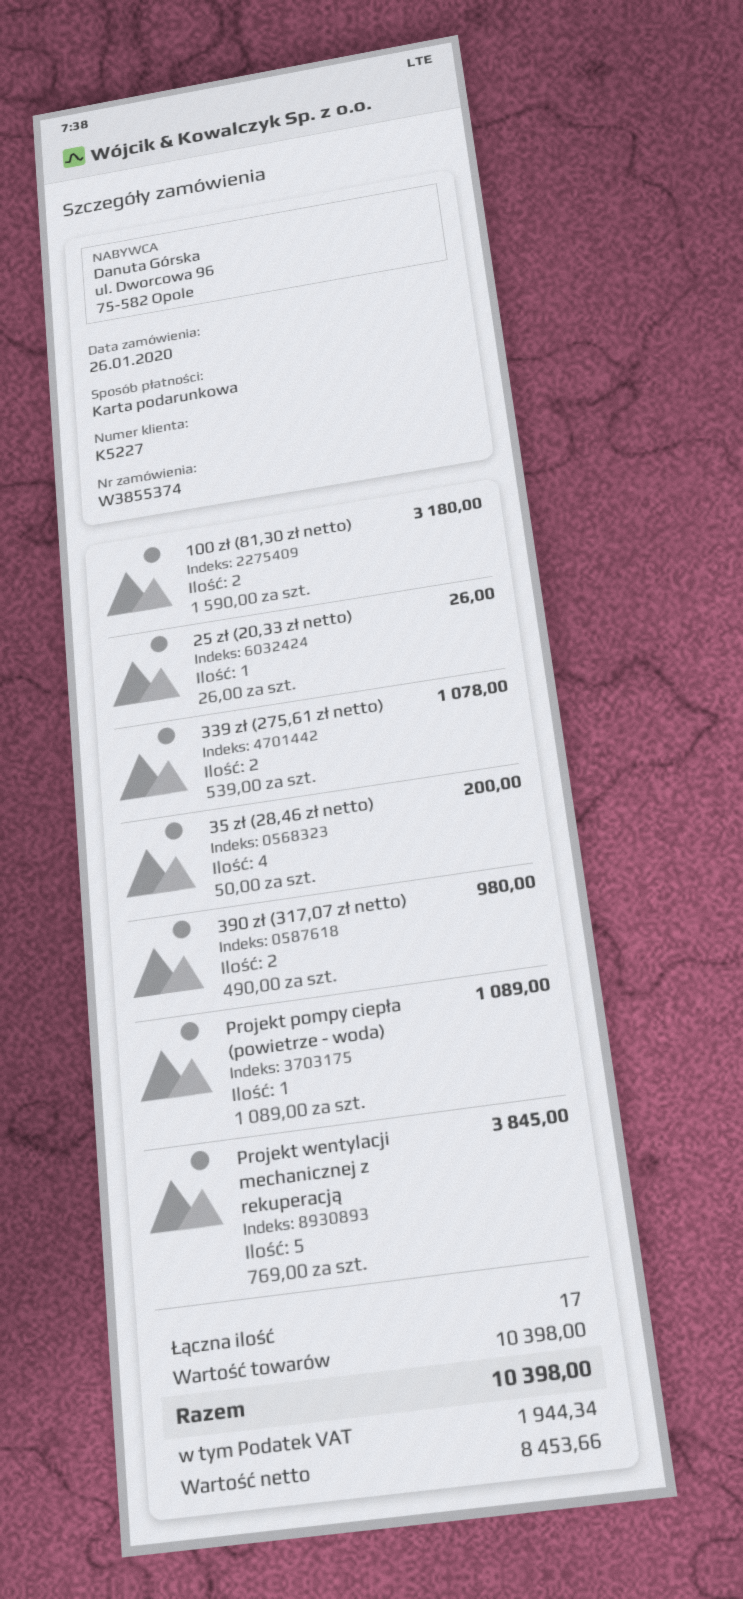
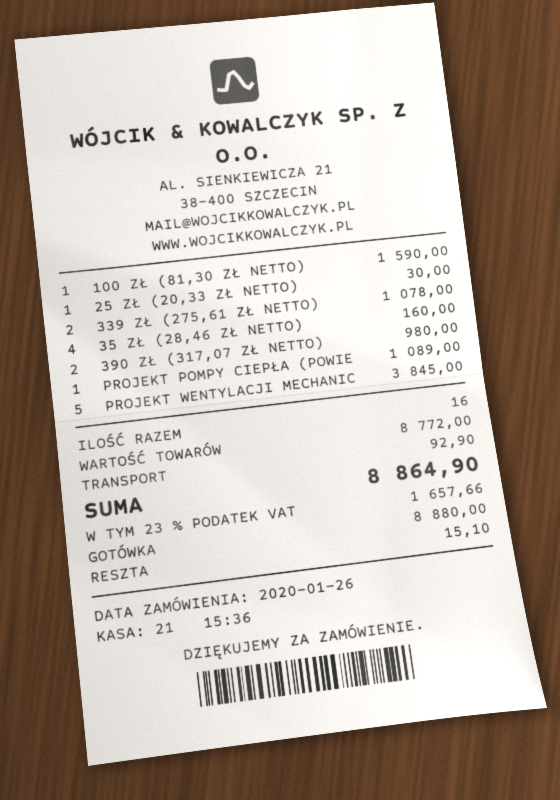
payment method: gift card -> cash
100 zł (81,30 zł netto): 2 for 3180.00 -> 1 for 1590.00
25 zł (20,33 zł netto): 1 for 26.00 -> 1 for 30.00
35 zł (28,46 zł netto): 4 for 200.00 -> 4 for 160.00
total quantity: 17 -> 16
subtotal: 10398.00 -> 8772.00
shipping: none -> 92.90
tax: 1944.34 -> 1657.66
total: 10398.00 -> 8864.90

